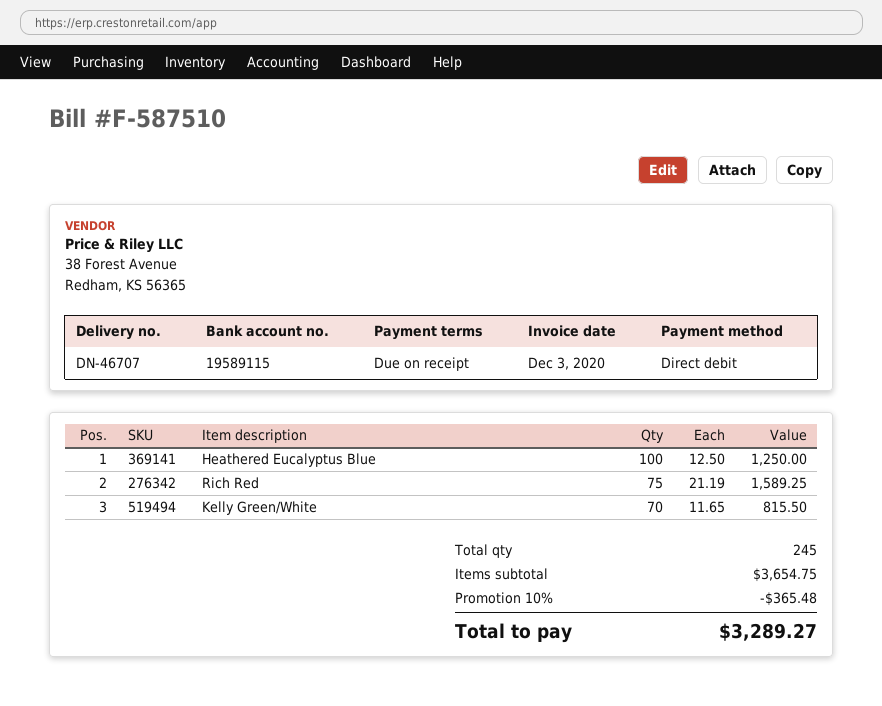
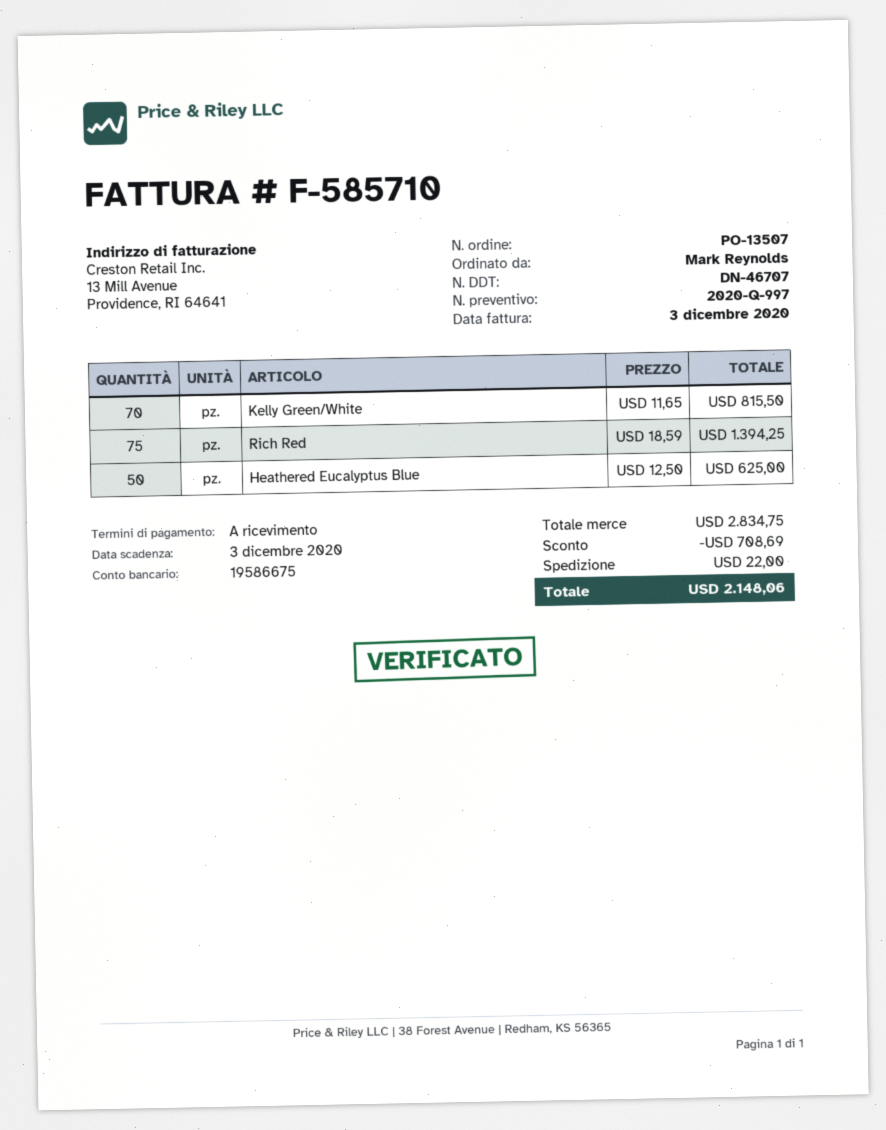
invoice number: F-587510 -> F-585710
bank account: 19589115 -> 19586675
Heathered Eucalyptus Blue: 100 x 12.50 = 1250.00 -> 50 x 12.50 = 625.00
Rich Red: 75 x 21.19 = 1589.25 -> 75 x 18.59 = 1394.25
subtotal: 3654.75 -> 2834.75
discount: 365.48 -> 708.69
shipping: none -> 22.00
total: 3289.27 -> 2148.06

